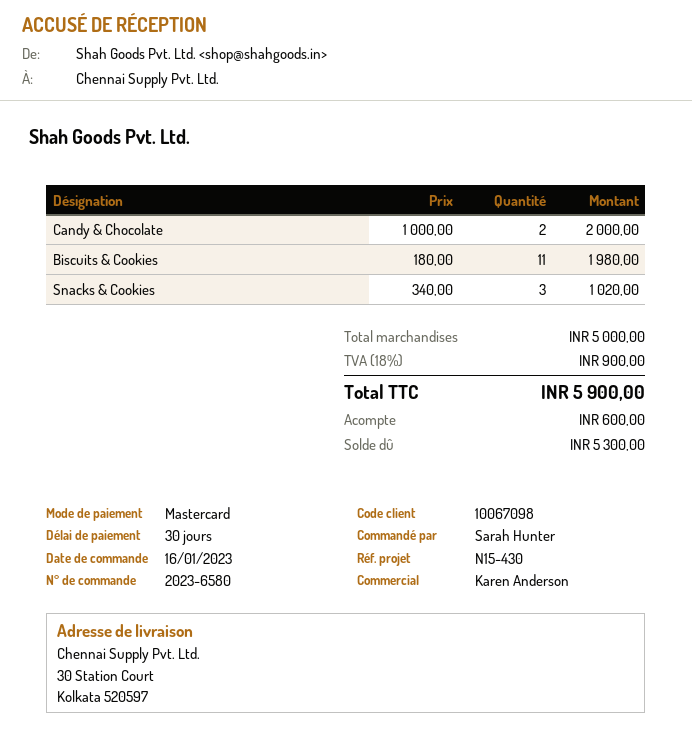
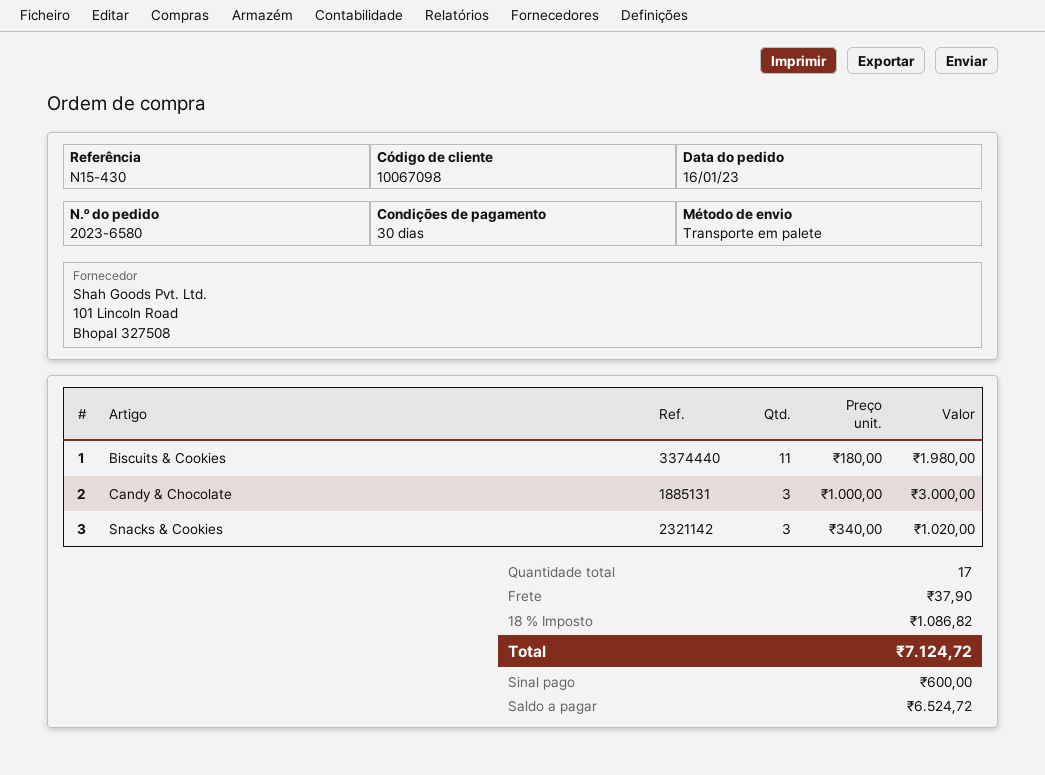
Candy & Chocolate: 2 x 1000.00 = 2000.00 -> 3 x 1000.00 = 3000.00
shipping: none -> 37.90
tax: 18% = 900.00 -> 18% = 1086.82
total: 5900.00 -> 7124.72
balance: 5300.00 -> 6524.72

